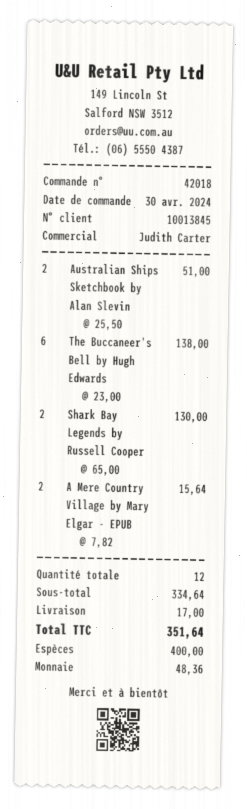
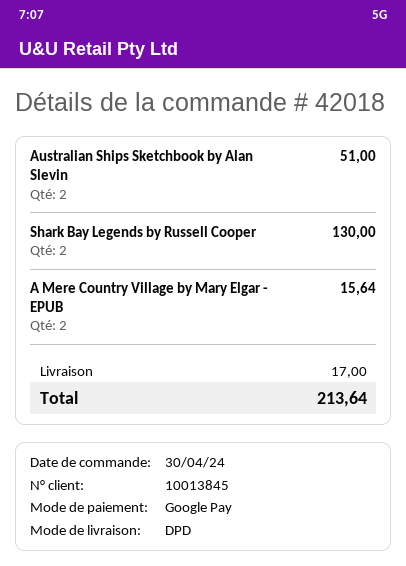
payment method: cash -> Google Pay
The Buccaneer's Bell by Hugh Edwards: 6 for 138.00 -> none
total: 351.64 -> 213.64

